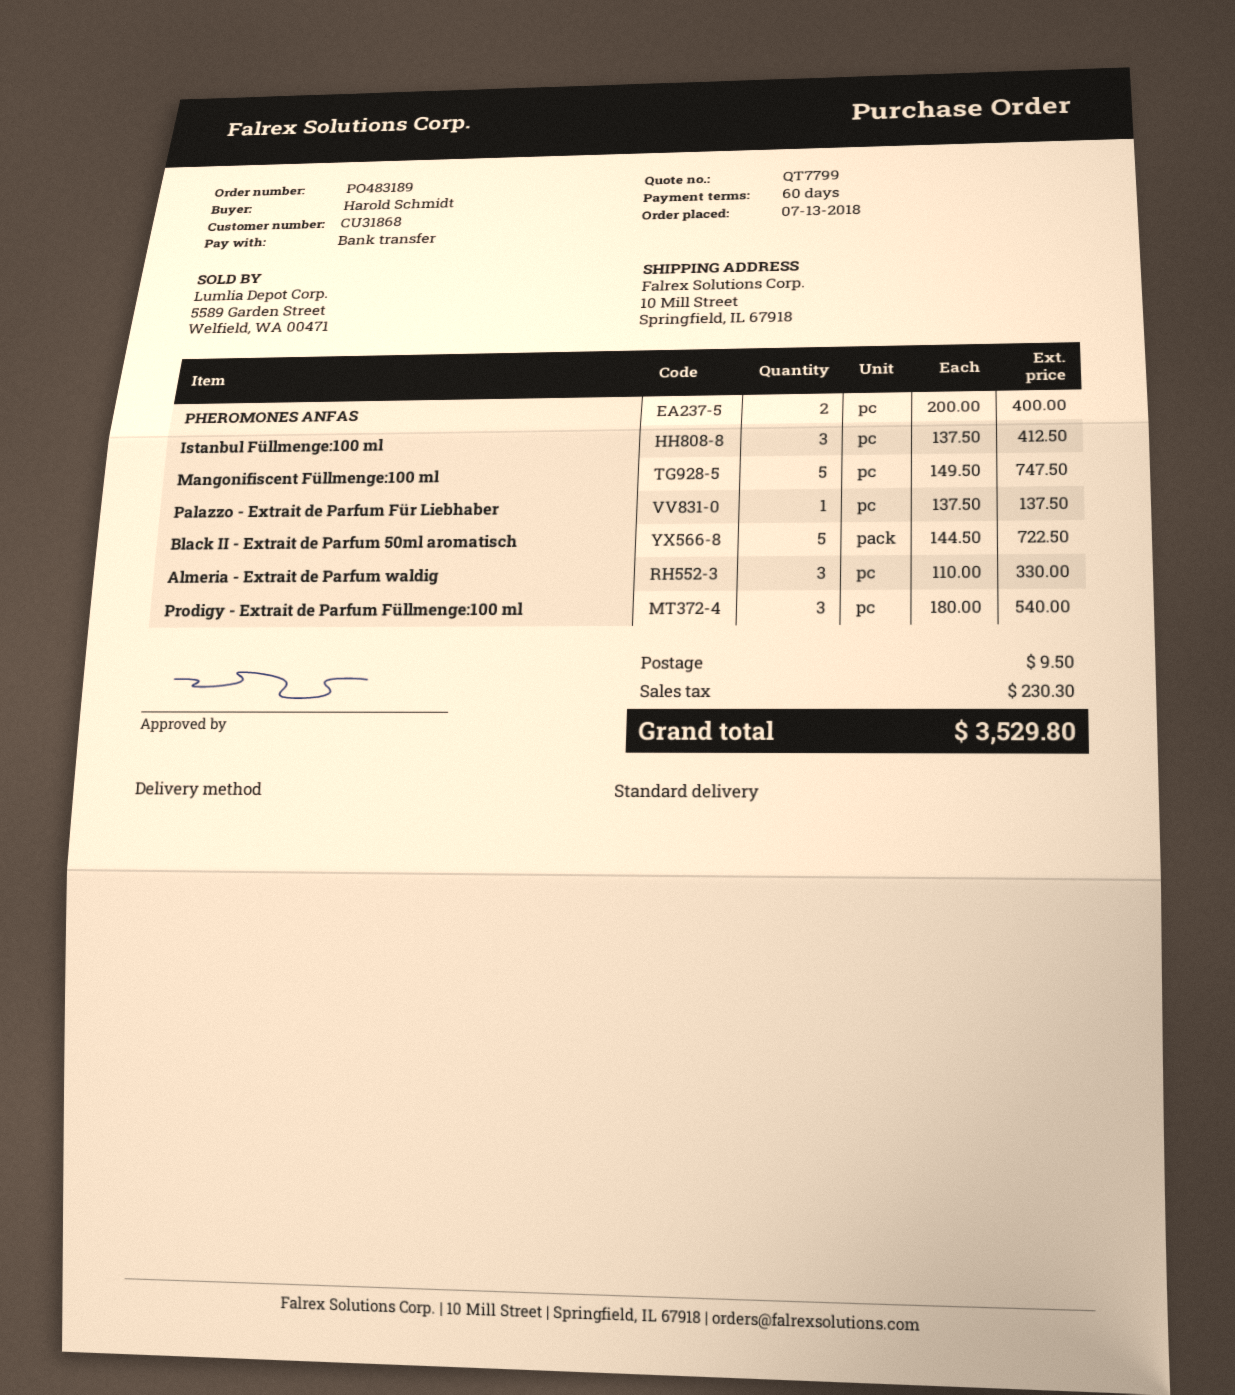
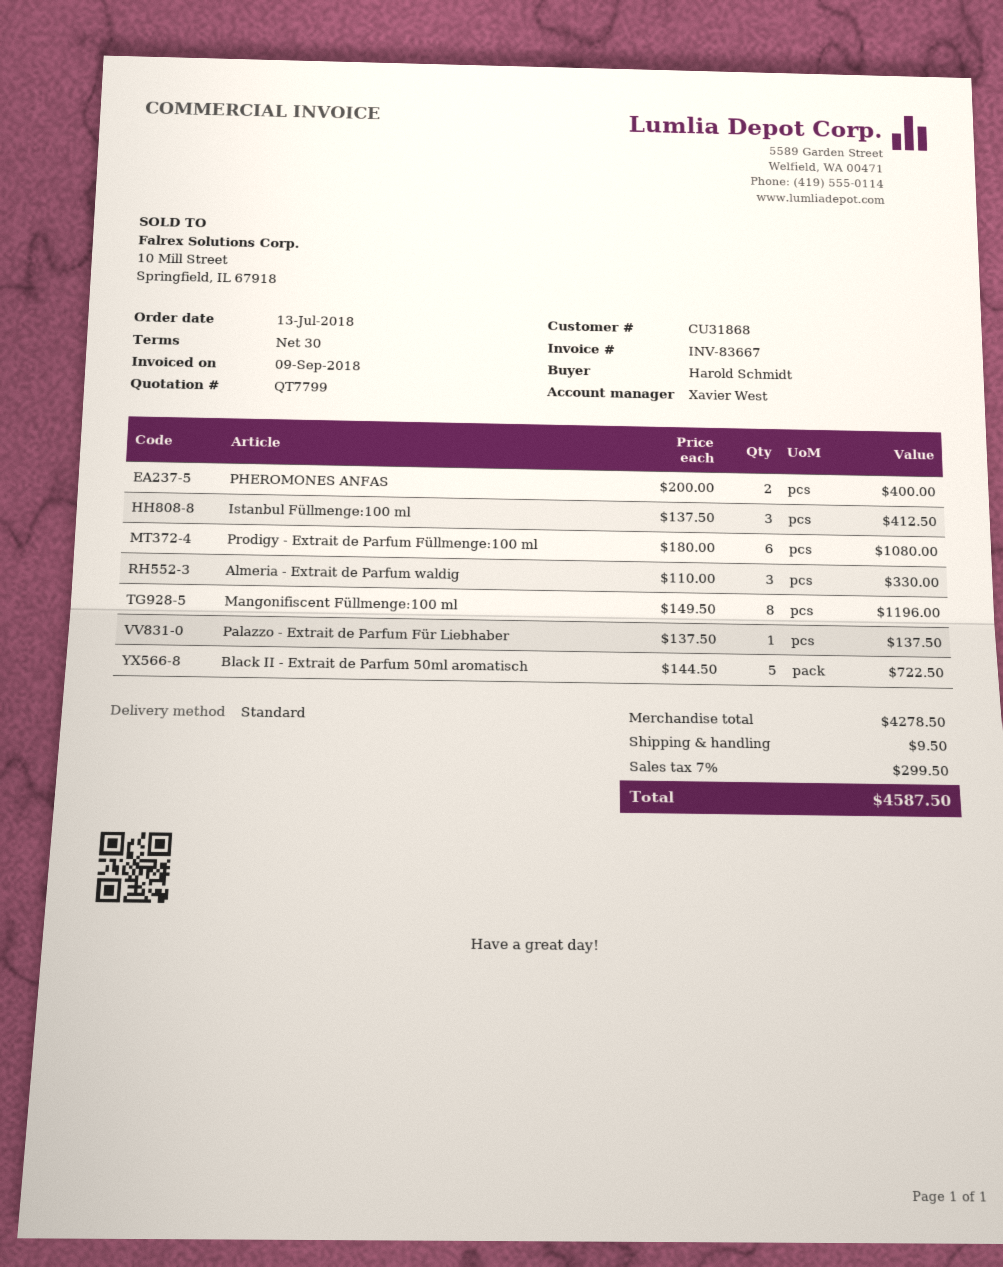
payment terms: 60 days -> 30 days
Mangonifiscent Füllmenge:100 ml: 5 x 149.50 = 747.50 -> 8 x 149.50 = 1196.00
Prodigy - Extrait de Parfum Füllmenge:100 ml: 3 x 180.00 = 540.00 -> 6 x 180.00 = 1080.00
tax: 230.30 -> 299.50
total: 3529.80 -> 4587.50

